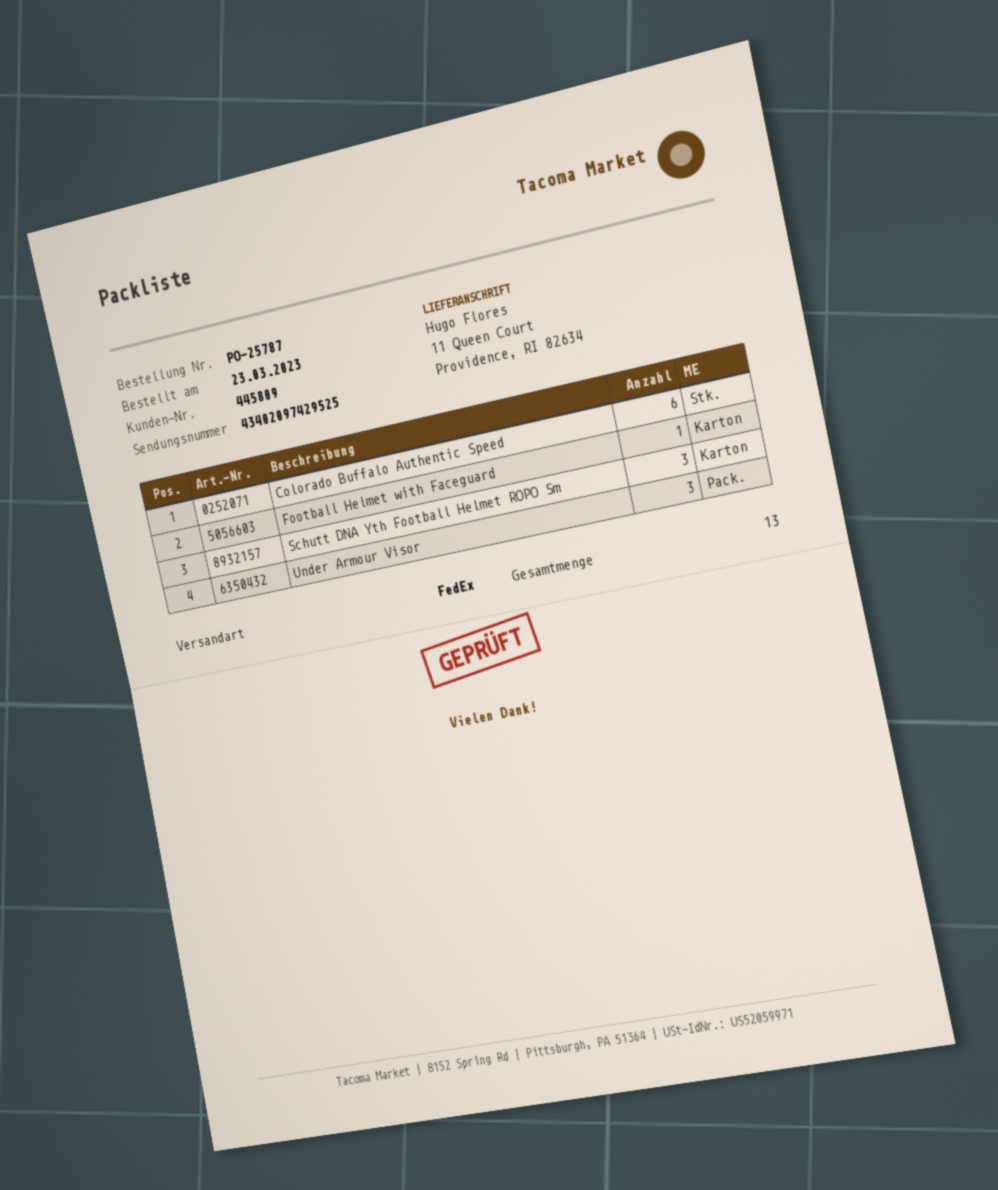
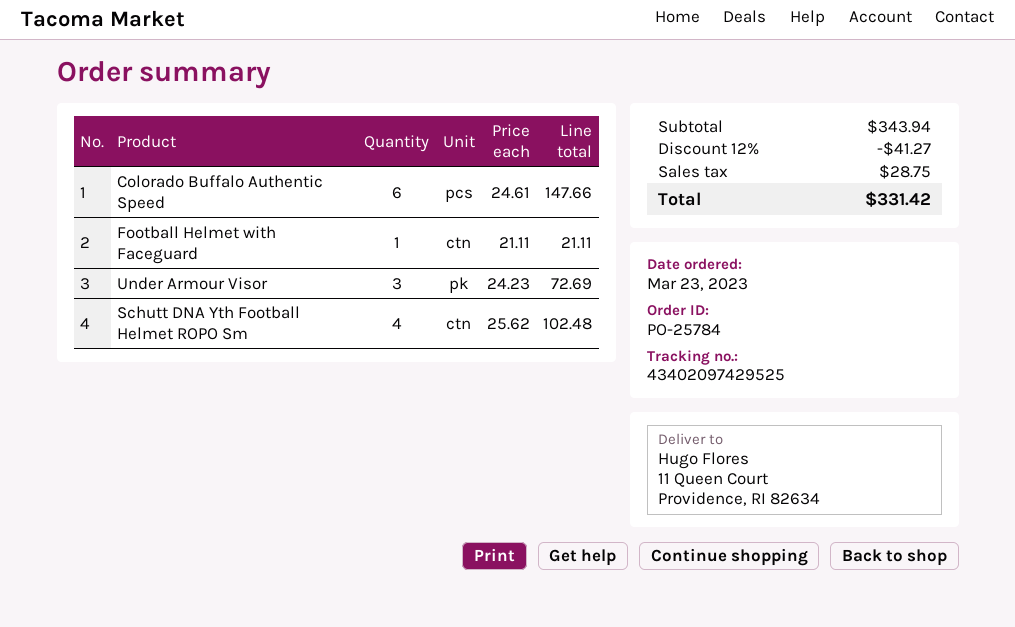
order number: PO-25787 -> PO-25784
Schutt DNA Yth Football Helmet ROPO Sm: 3 -> 4

